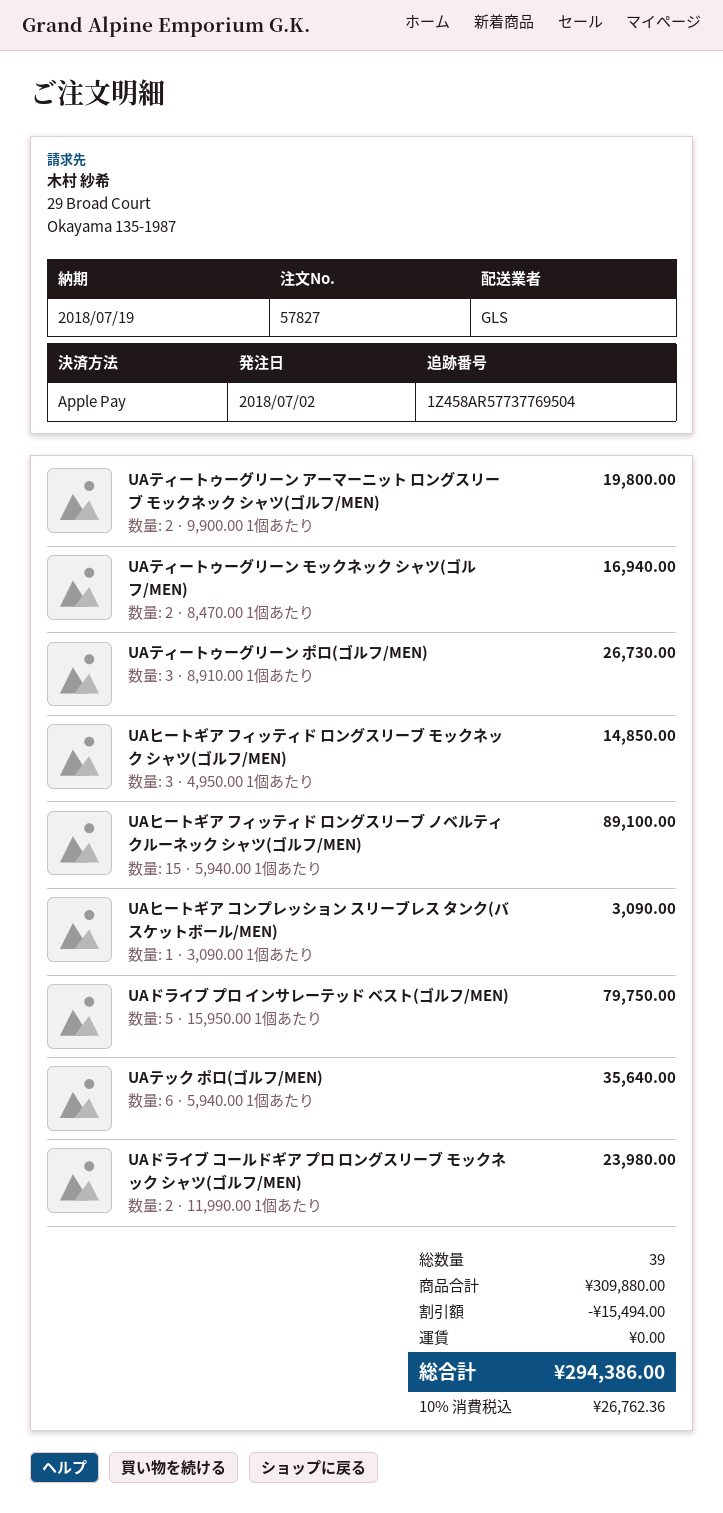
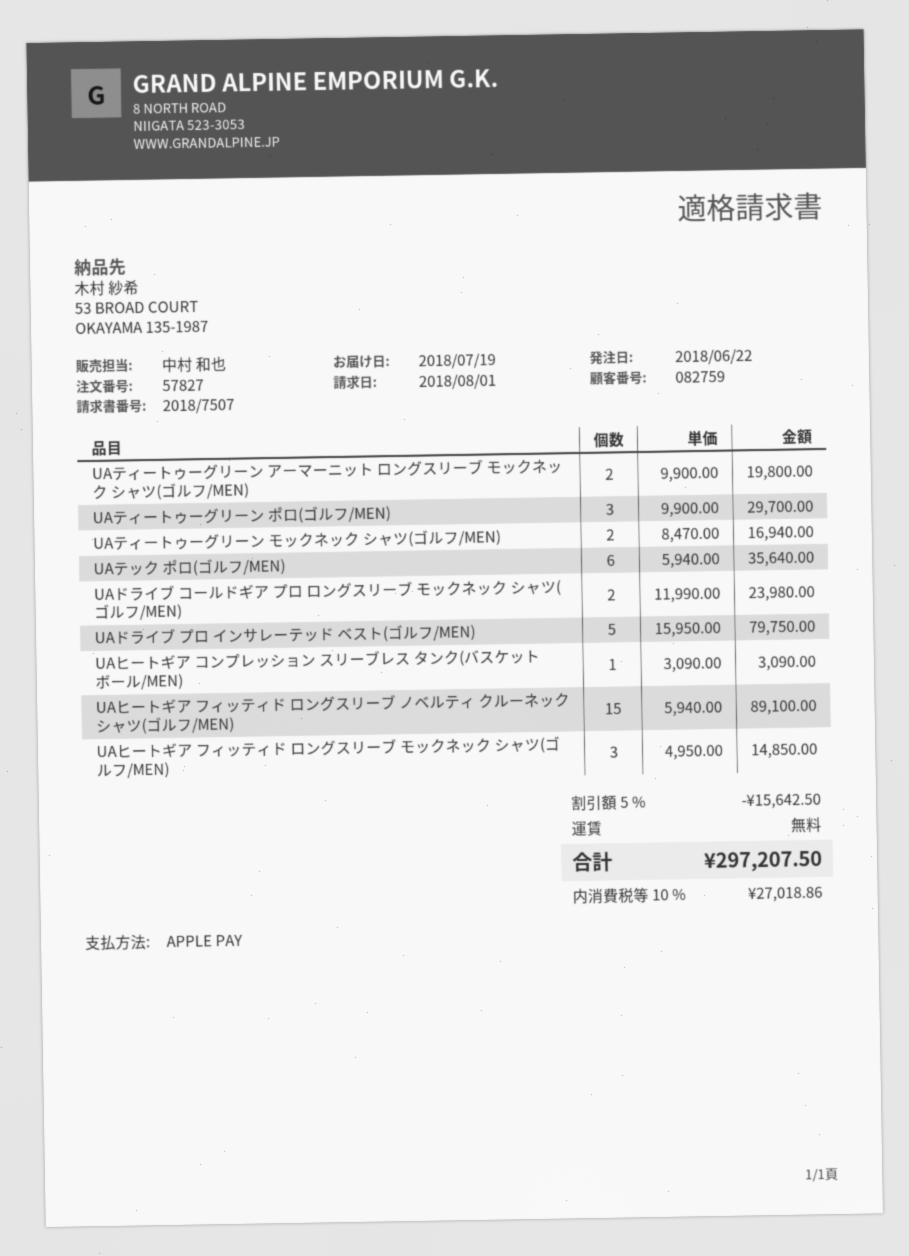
order date: 2018-07-02 -> 2018-06-22
UAティートゥーグリーン ポロ(ゴルフ/MEN): 3 x 8910.00 = 26730.00 -> 3 x 9900.00 = 29700.00
discount: 15494.00 -> 15642.50
tax: 10% = 26762.36 -> 10% = 27018.86
total: 294386.00 -> 297207.50

